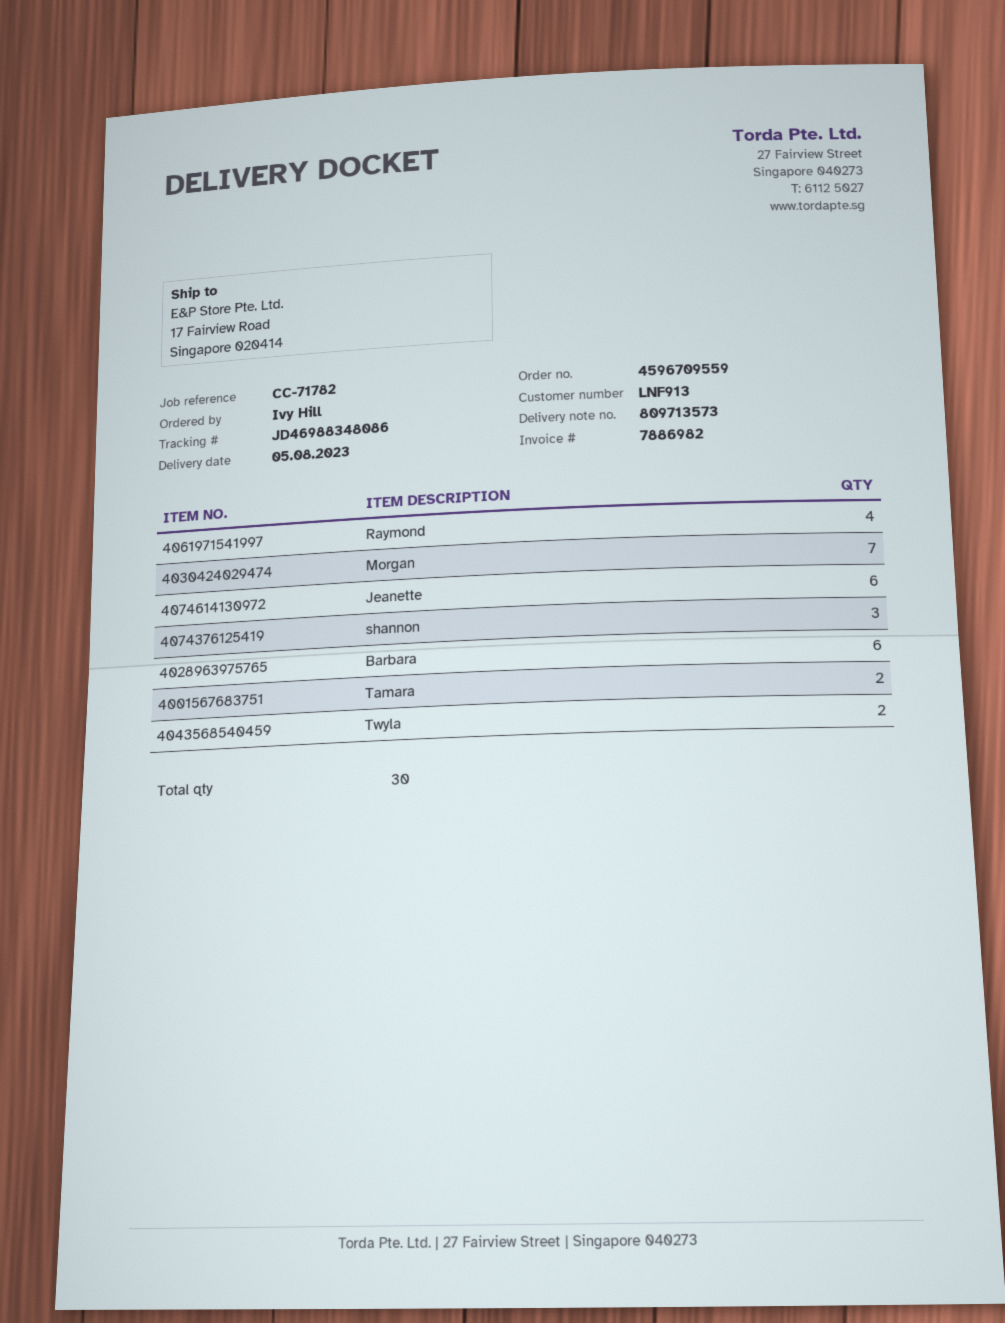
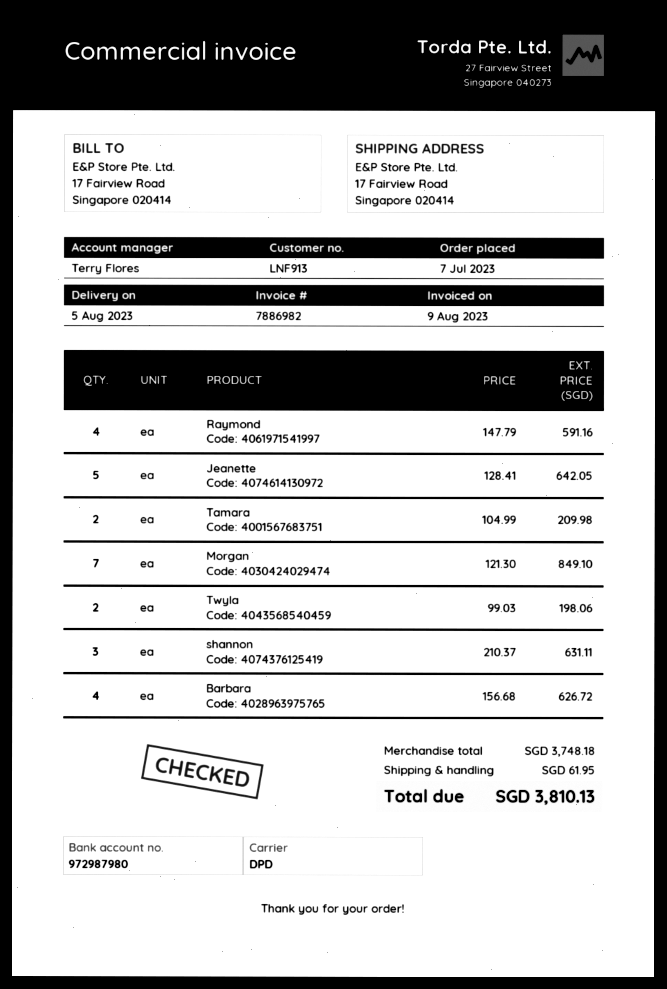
Jeanette: 6 -> 5
Barbara: 6 -> 4

